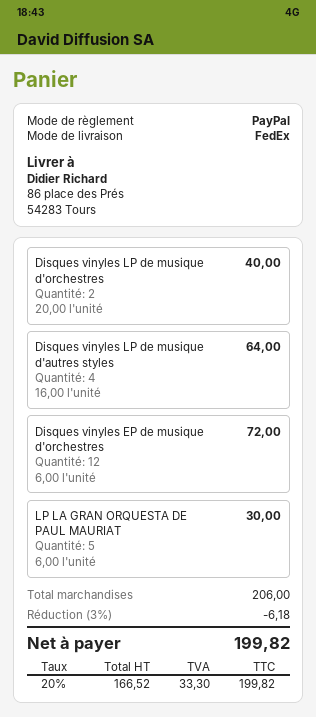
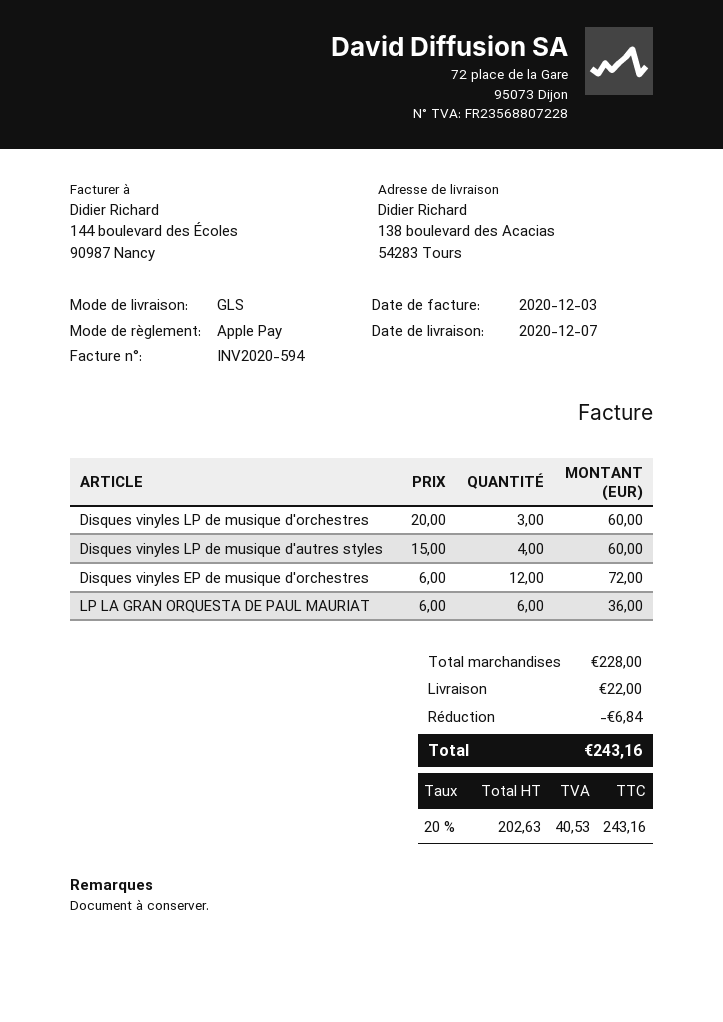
payment method: PayPal -> Apple Pay
shipping method: FedEx -> GLS
ship to: 86 place des Prés, 54283 Tours -> 138 boulevard des Acacias, 54283 Tours
Disques vinyles LP de musique d'orchestres: 2 x 20.00 = 40.00 -> 3 x 20.00 = 60.00
Disques vinyles LP de musique d'autres styles: 4 x 16.00 = 64.00 -> 4 x 15.00 = 60.00
LP LA GRAN ORQUESTA DE PAUL MAURIAT: 5 x 6.00 = 30.00 -> 6 x 6.00 = 36.00
subtotal: 206.00 -> 228.00
discount: 6.18 -> 6.84
shipping: none -> 22.00
net: 166.52 -> 202.63
tax: 20% = 33.30 -> 20% = 40.53
total: 199.82 -> 243.16

